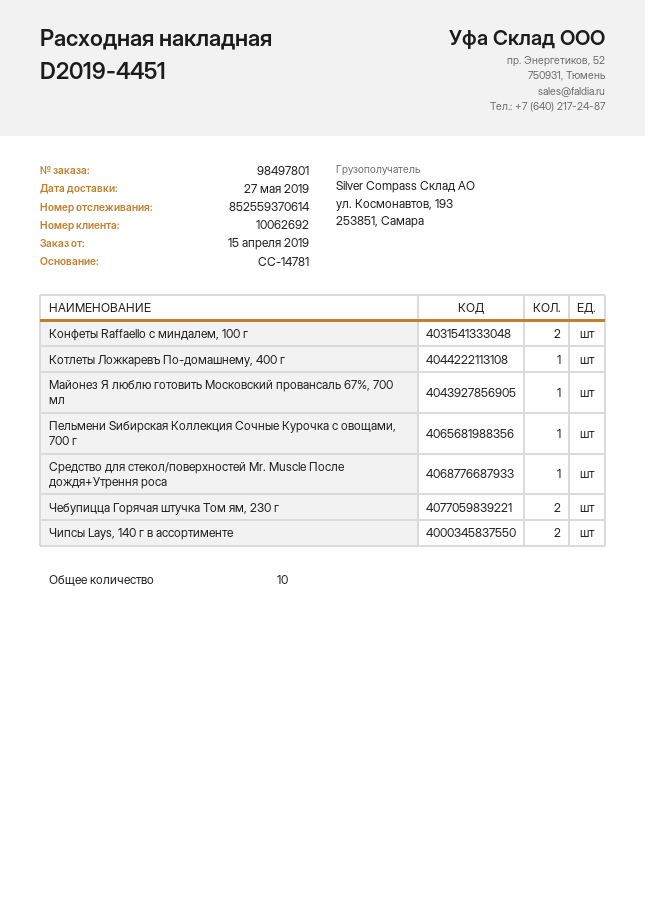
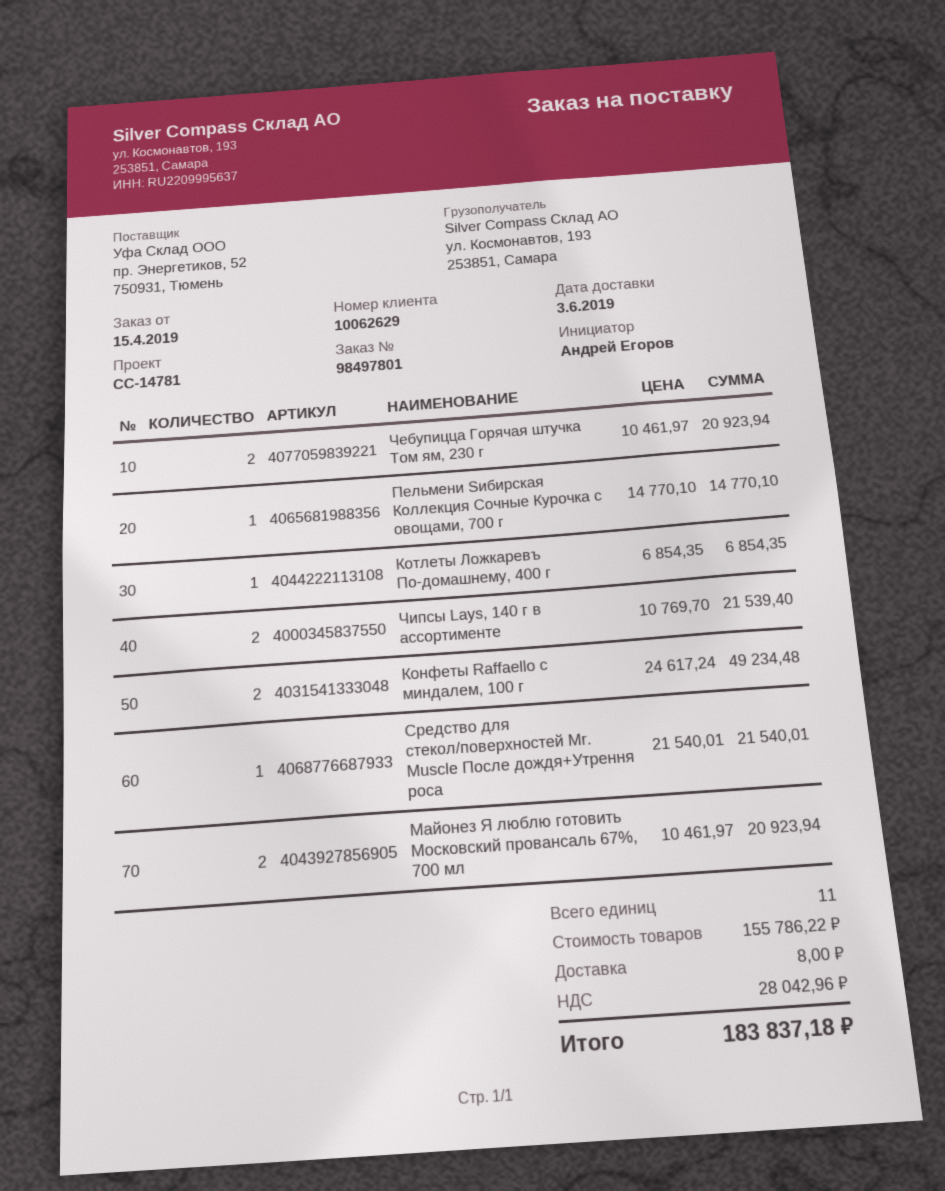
delivery date: 2019-05-27 -> 2019-06-03
customer number: 10062692 -> 10062629
Майонез Я люблю готовить Московский провансаль 67%, 700 мл: 1 -> 2
total quantity: 10 -> 11

